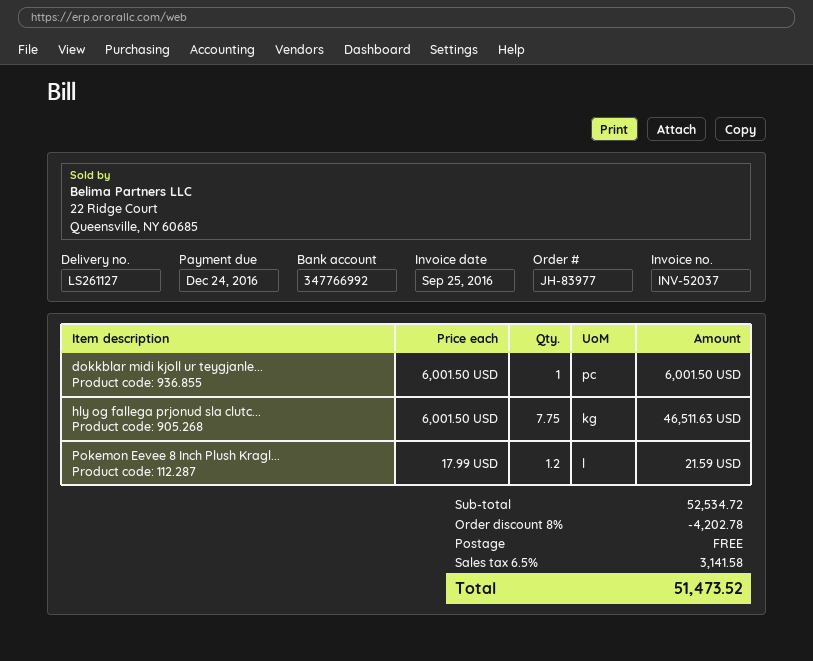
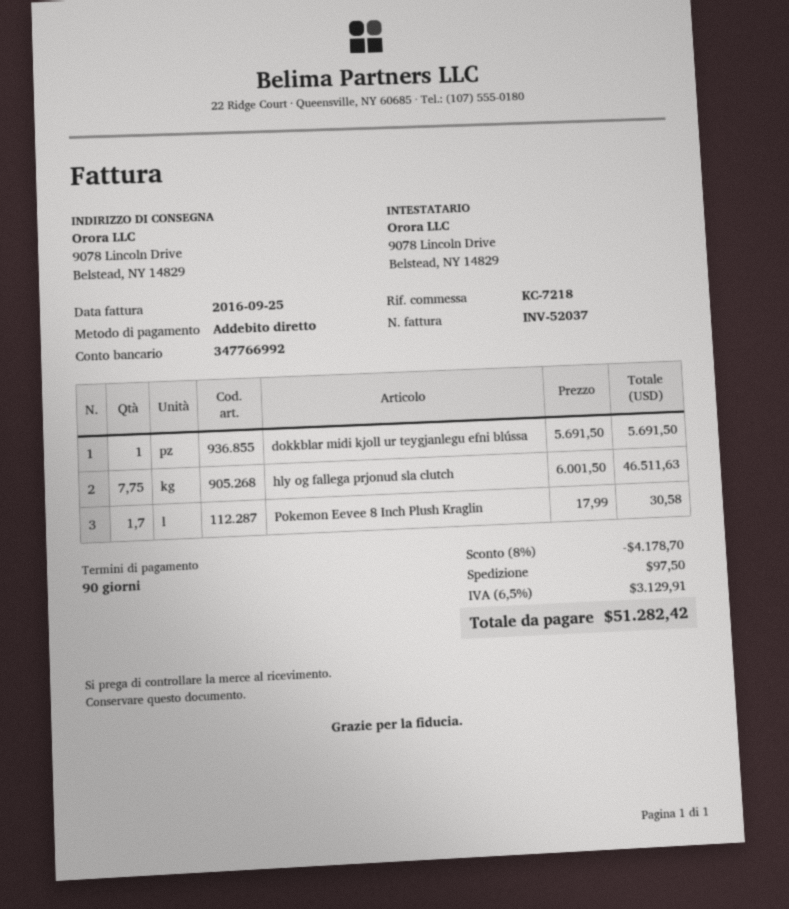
dokkblar midi kjoll ur teygjanle...: 1 x 6001.50 = 6001.50 -> 1 x 5691.50 = 5691.50
Pokemon Eevee 8 Inch Plush Kragl...: 1.2 x 17.99 = 21.59 -> 1.7 x 17.99 = 30.58
discount: 8% = 4202.78 -> 8% = 4178.70
shipping: 0.00 -> 97.50
tax: 6.5% = 3141.58 -> 6.5% = 3129.91
total: 51473.52 -> 51282.42

